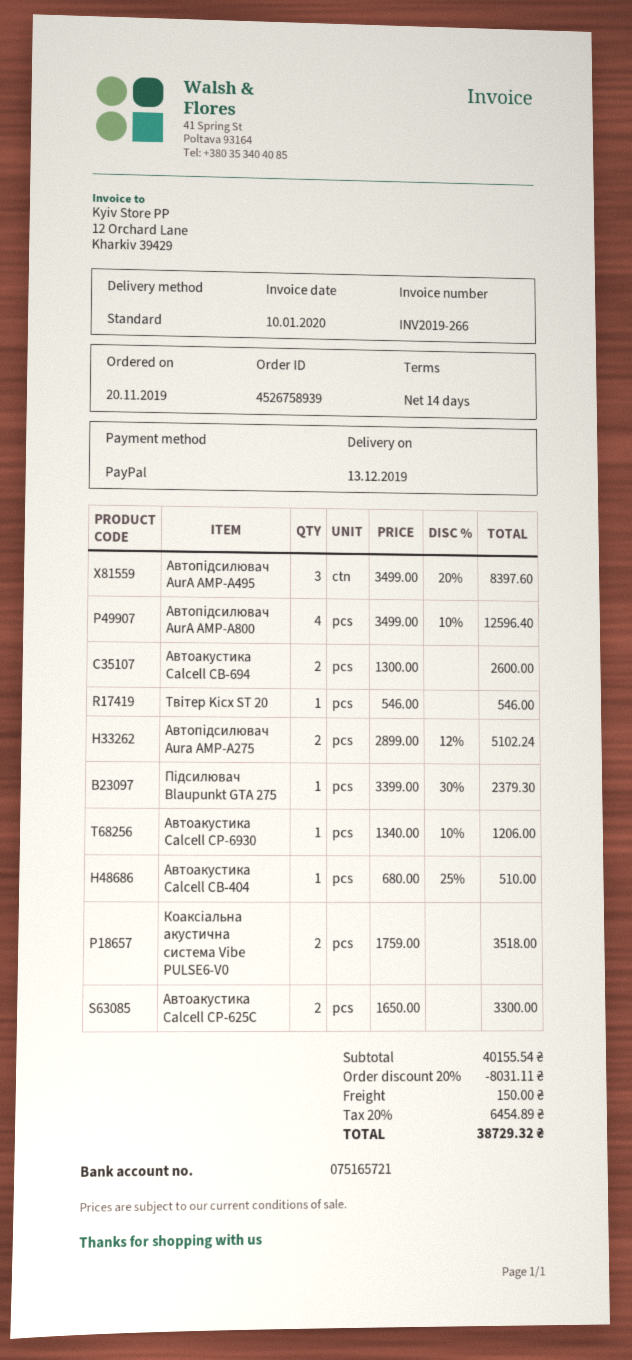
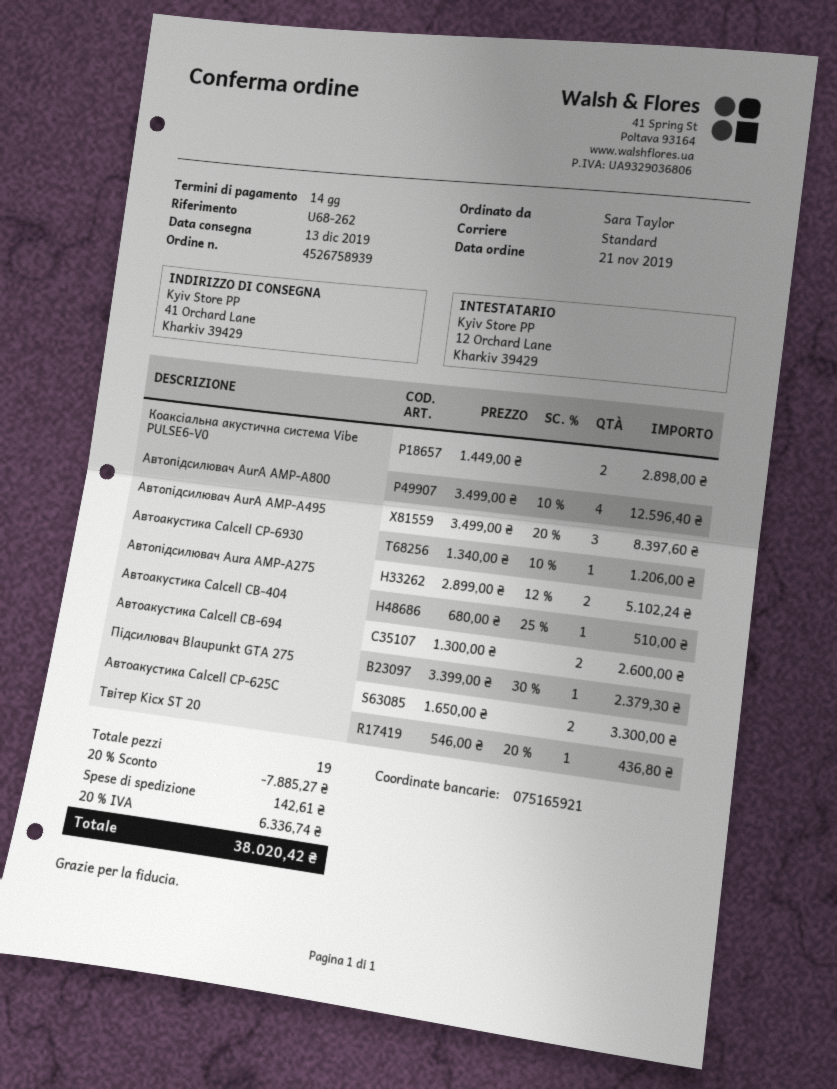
order date: 2019-11-20 -> 2019-11-21
bank account: 075165721 -> 075165921
Твітер Kicx ST 20: 1 x 546.00 = 546.00 -> 1 x 546.00 - 20% = 436.80
Коаксіальна акустична система Vibe PULSE6-V0: 2 x 1759.00 = 3518.00 -> 2 x 1449.00 = 2898.00
discount: 20% = 8031.11 -> 20% = 7885.27
shipping: 150.00 -> 142.61
tax: 20% = 6454.89 -> 20% = 6336.74
total: 38729.32 -> 38020.42

